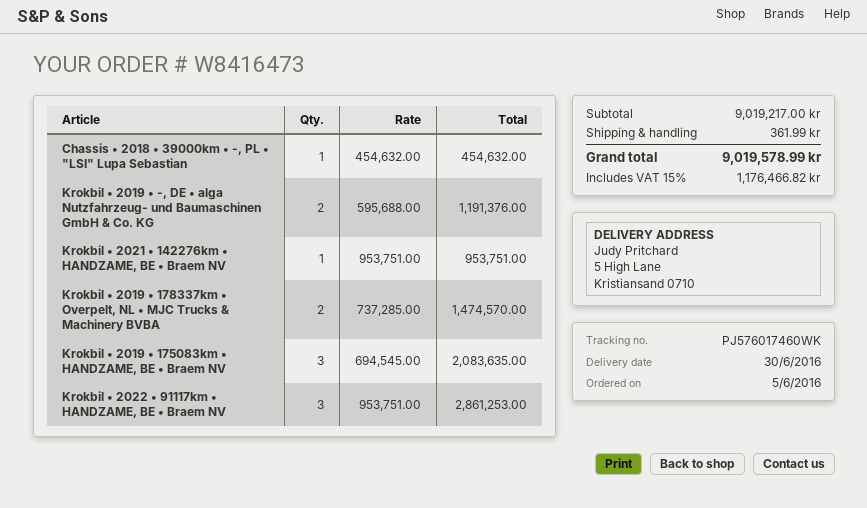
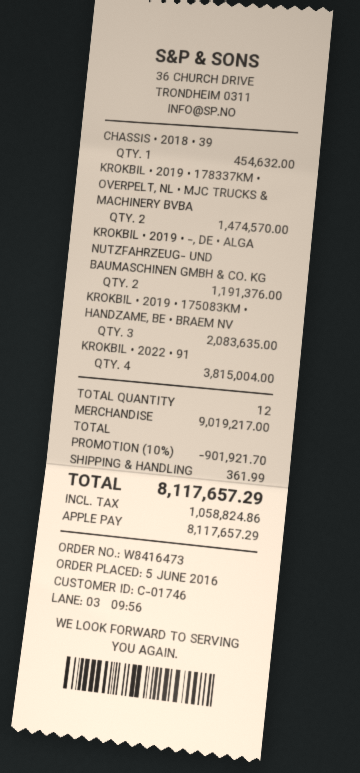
Krokbil • 2021 • 142276km • HANDZAME, BE • Braem NV: 1 for 953751.00 -> none
Krokbil • 2022 • 91117km • HANDZAME, BE • Braem NV: 3 for 2861253.00 -> 4 for 3815004.00
discount: none -> 10% = 901921.70
tax: 1176466.82 -> 1058824.86
total: 9019578.99 -> 8117657.29

